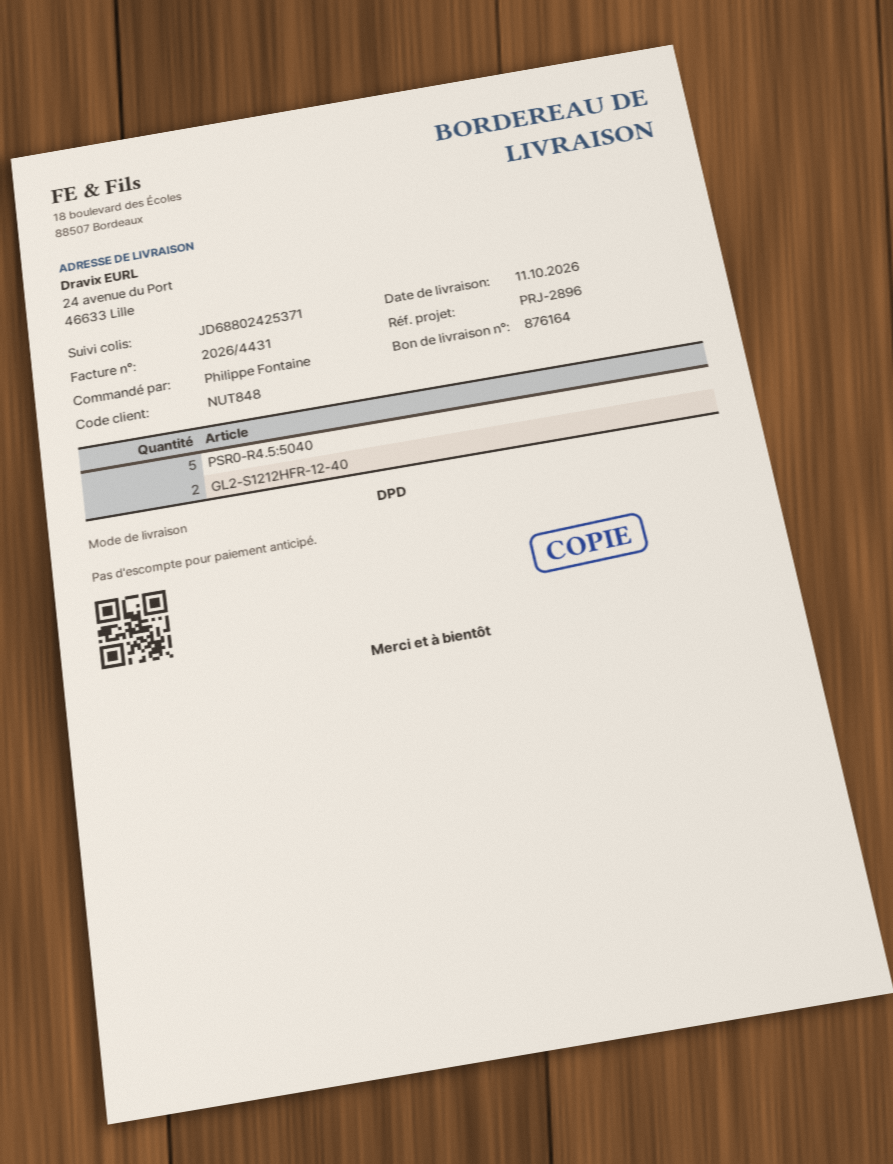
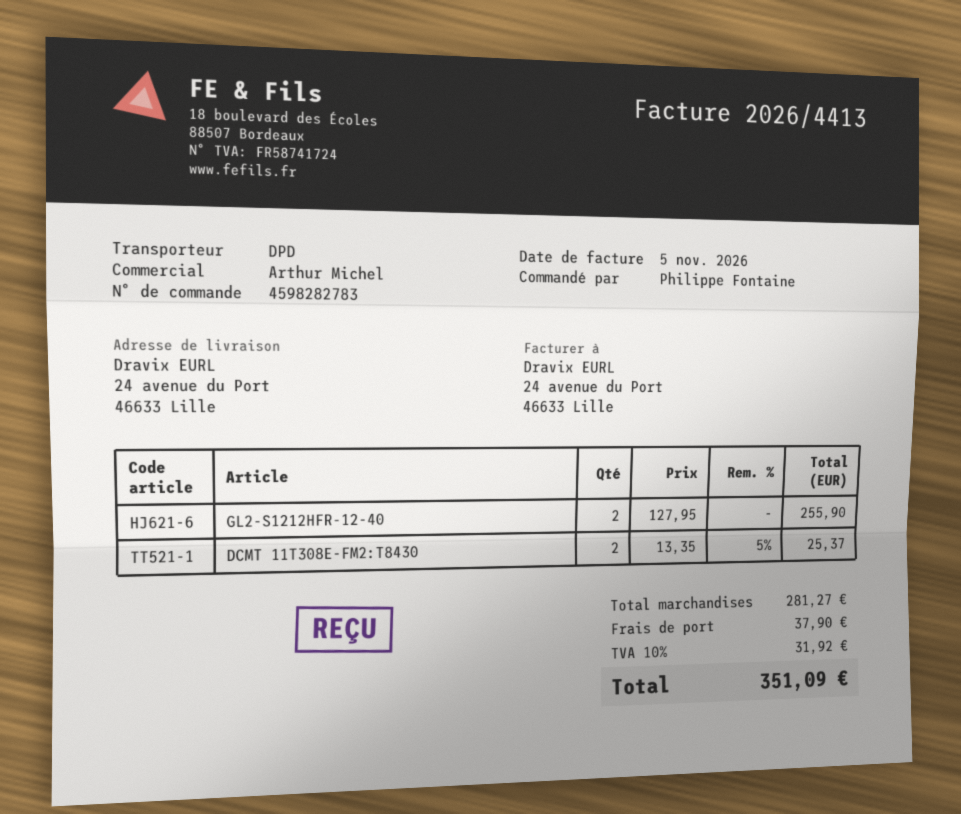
invoice number: 2026/4431 -> 2026/4413
PSR0-R4.5:5040: 5 -> none
DCMT 11T308E-FM2:T8430: none -> 2

